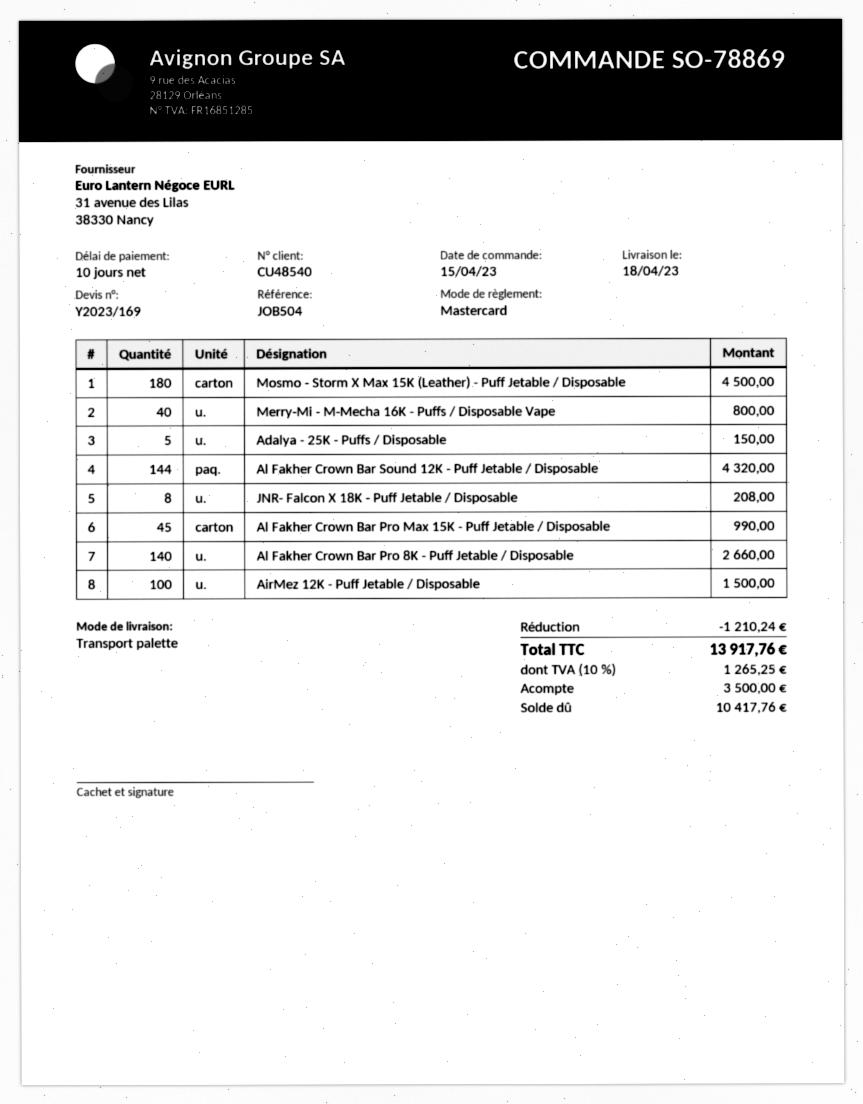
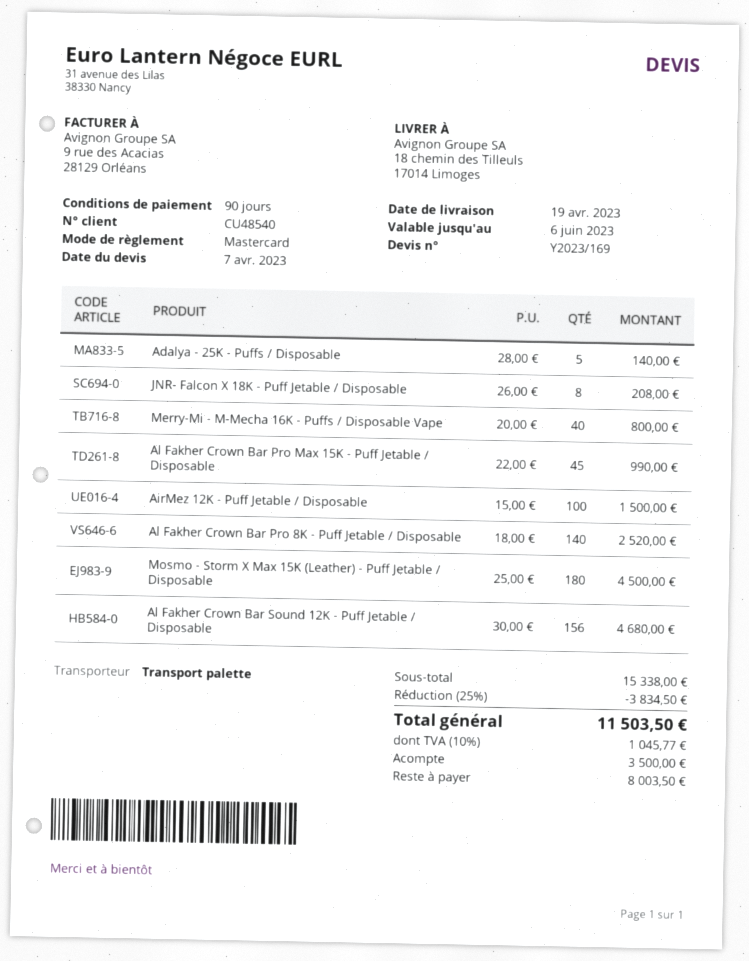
delivery date: 2023-04-18 -> 2023-04-19
payment terms: 10 days -> 90 days
Adalya - 25K - Puffs / Disposable: 5 for 150.00 -> 5 for 140.00
Al Fakher Crown Bar Sound 12K - Puff Jetable / Disposable: 144 for 4320.00 -> 156 for 4680.00
Al Fakher Crown Bar Pro 8K - Puff Jetable / Disposable: 140 for 2660.00 -> 140 for 2520.00
discount: 1210.24 -> 3834.50
tax: 10% = 1265.25 -> 10% = 1045.77
total: 13917.76 -> 11503.50
balance: 10417.76 -> 8003.50

